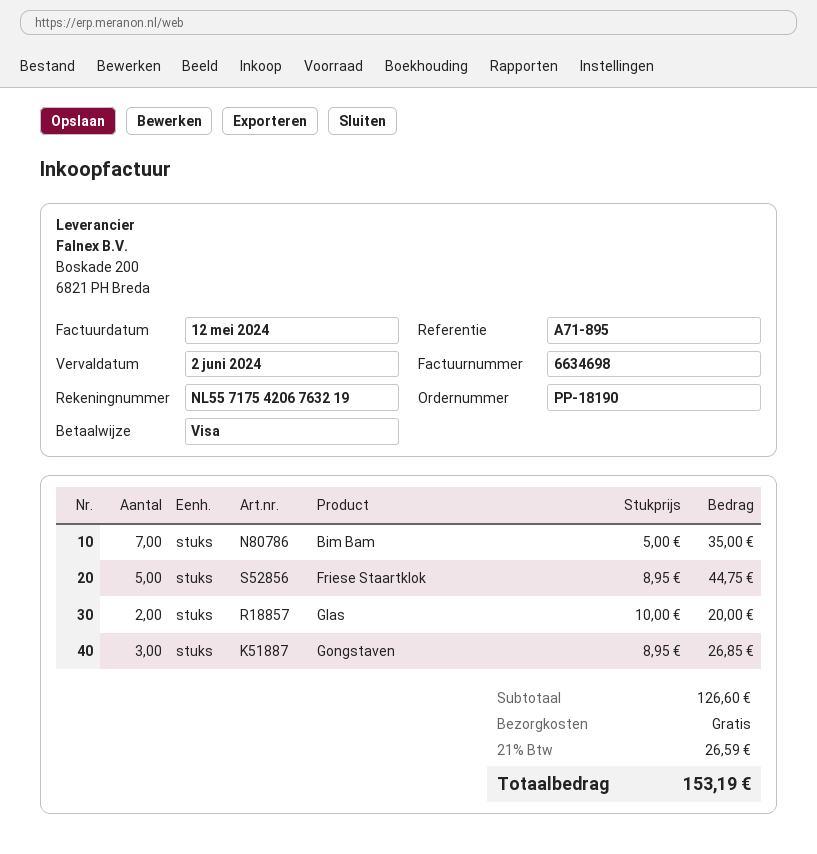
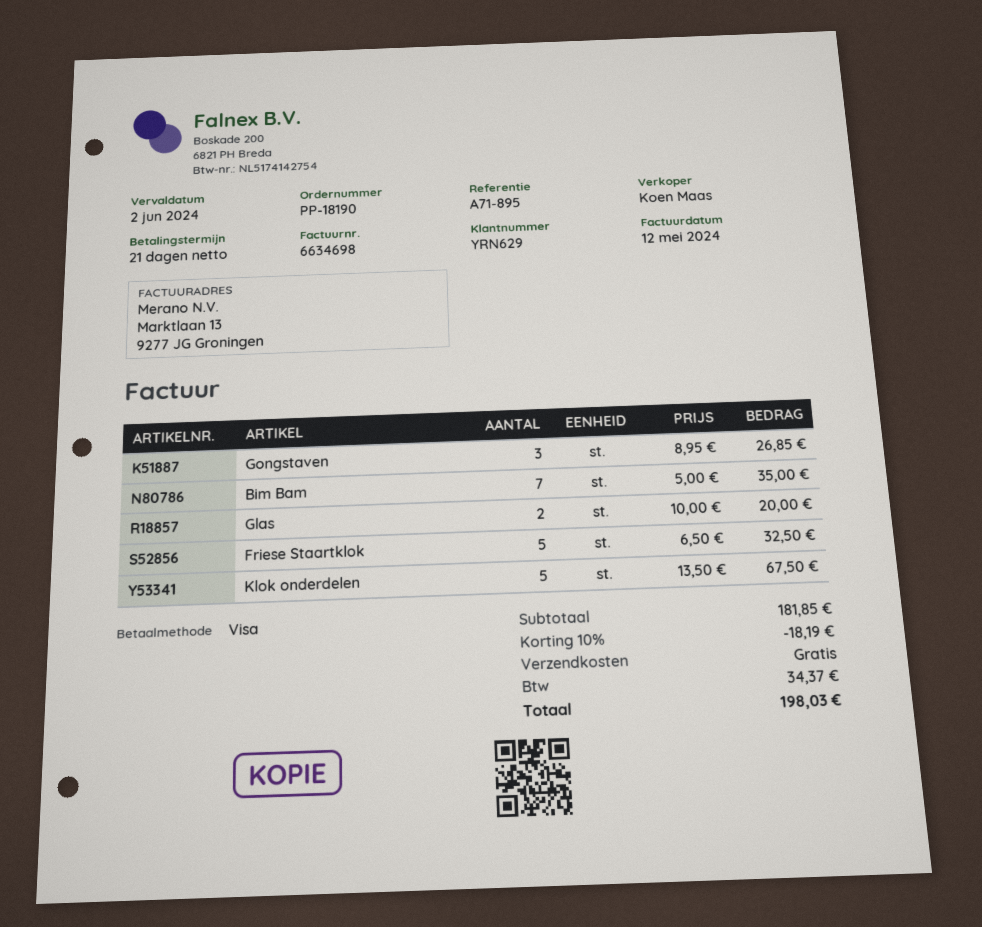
Friese Staartklok: 5 x 8.95 = 44.75 -> 5 x 6.50 = 32.50
Klok onderdelen: none -> 5 x 13.50 = 67.50
subtotal: 126.60 -> 181.85
discount: none -> 10% = 18.19
tax: 26.59 -> 34.37
total: 153.19 -> 198.03

